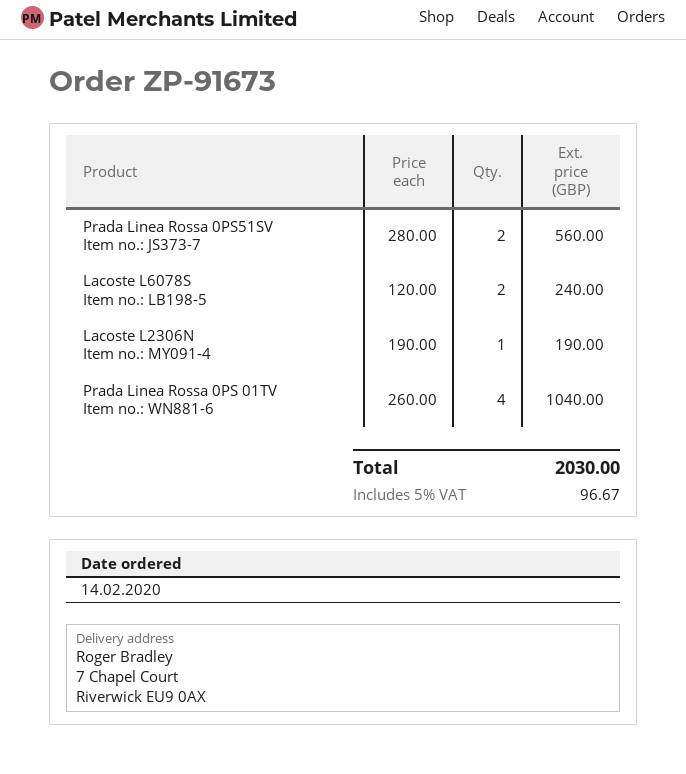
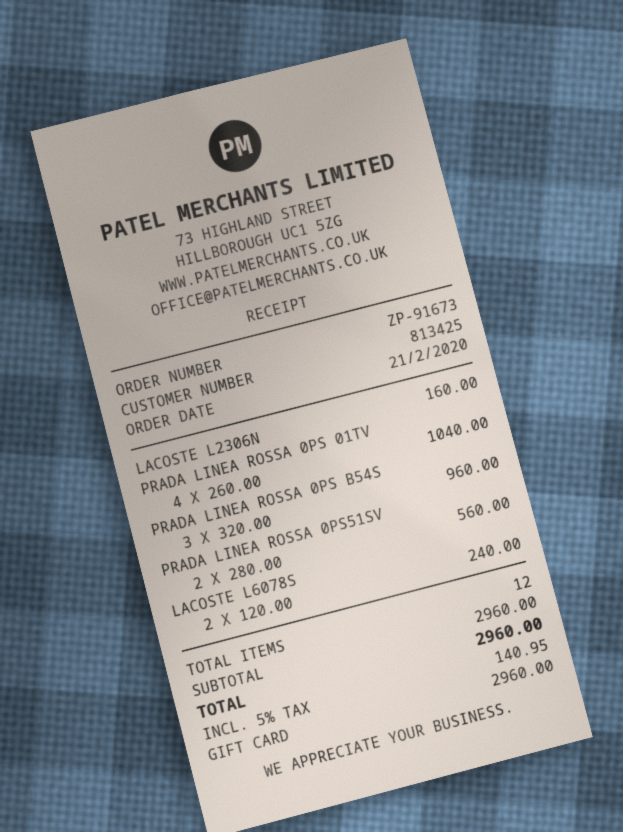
order date: 2020-02-14 -> 2020-02-21
Lacoste L2306N: 1 x 190.00 = 190.00 -> 1 x 160.00 = 160.00
PRADA LINEA ROSSA 0PS B54S: none -> 3 x 320.00 = 960.00
tax: 5% = 96.67 -> 5% = 140.95
total: 2030.00 -> 2960.00

